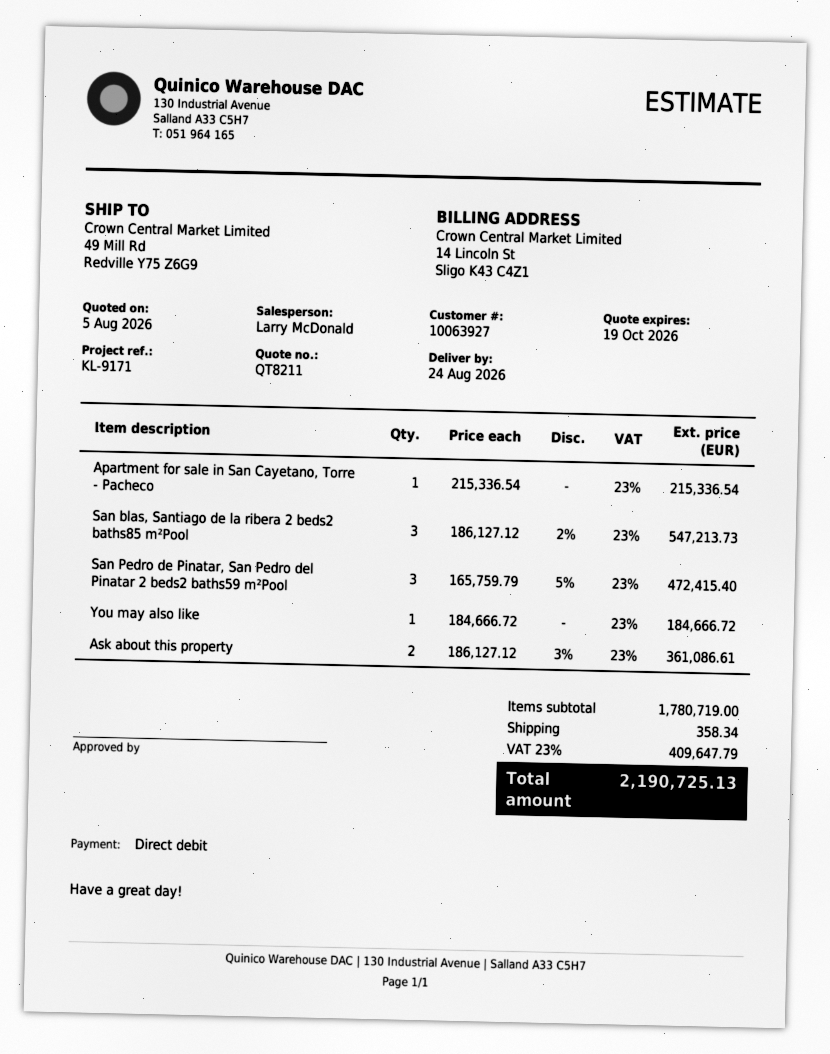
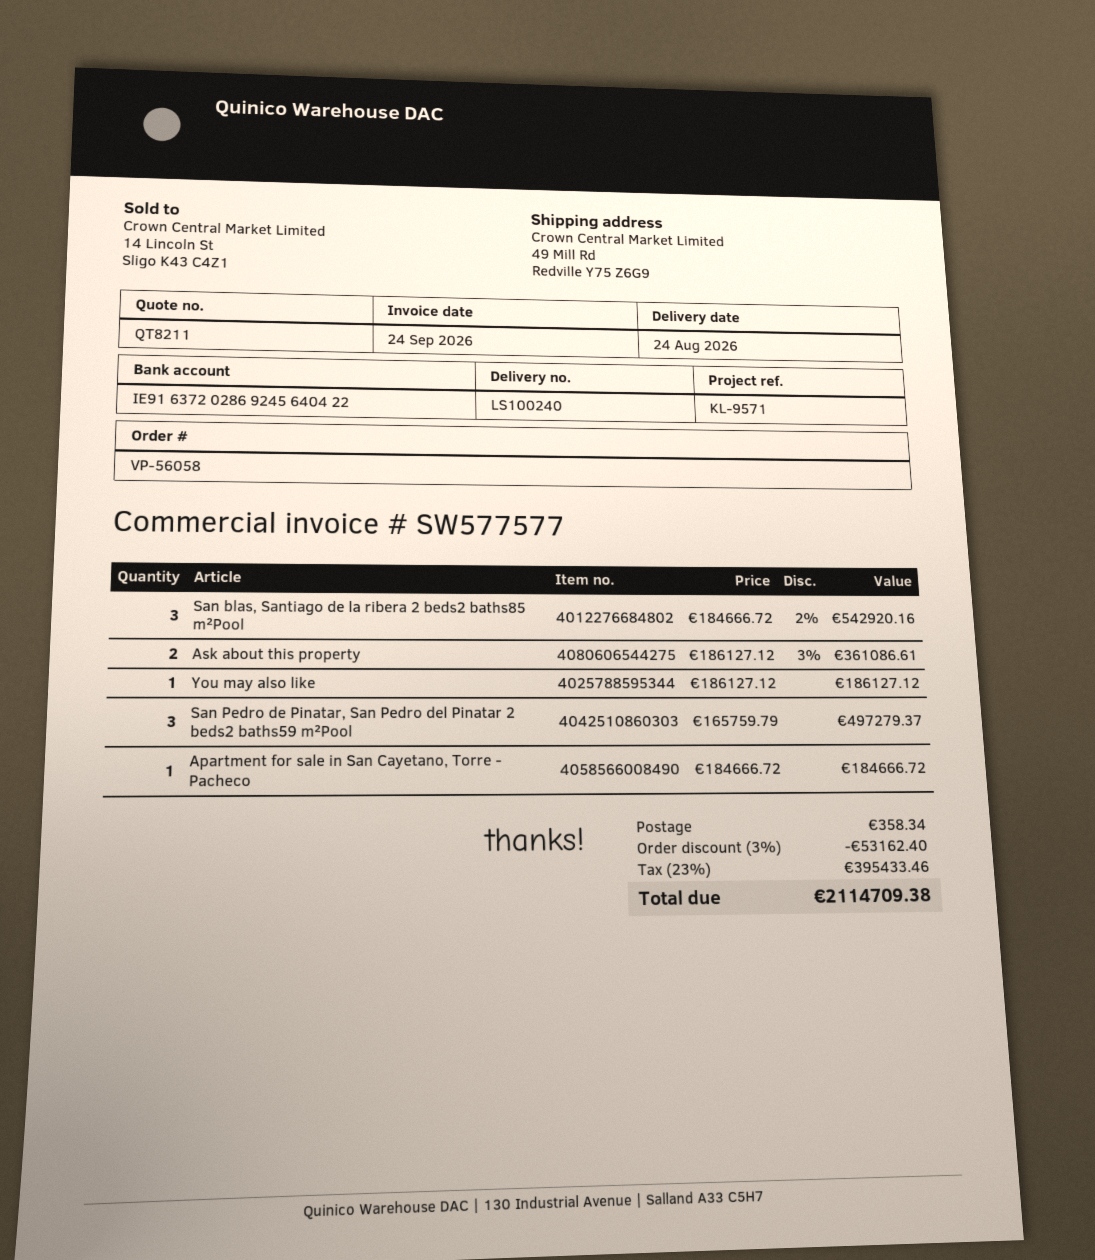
reference: KL-9171 -> KL-9571
Apartment for sale in San Cayetano, Torre - Pacheco: 1 x 215336.54 = 215336.54 -> 1 x 184666.72 = 184666.72
San blas, Santiago de la ribera 2 beds2 baths85 m²Pool: 3 x 186127.12 - 2% = 547213.73 -> 3 x 184666.72 - 2% = 542920.16
San Pedro de Pinatar, San Pedro del Pinatar 2 beds2 baths59 m²Pool: 3 x 165759.79 - 5% = 472415.40 -> 3 x 165759.79 = 497279.37
You may also like: 1 x 184666.72 = 184666.72 -> 1 x 186127.12 = 186127.12
discount: none -> 3% = 53162.40
tax: 23% = 409647.79 -> 23% = 395433.46
total: 2190725.13 -> 2114709.38

